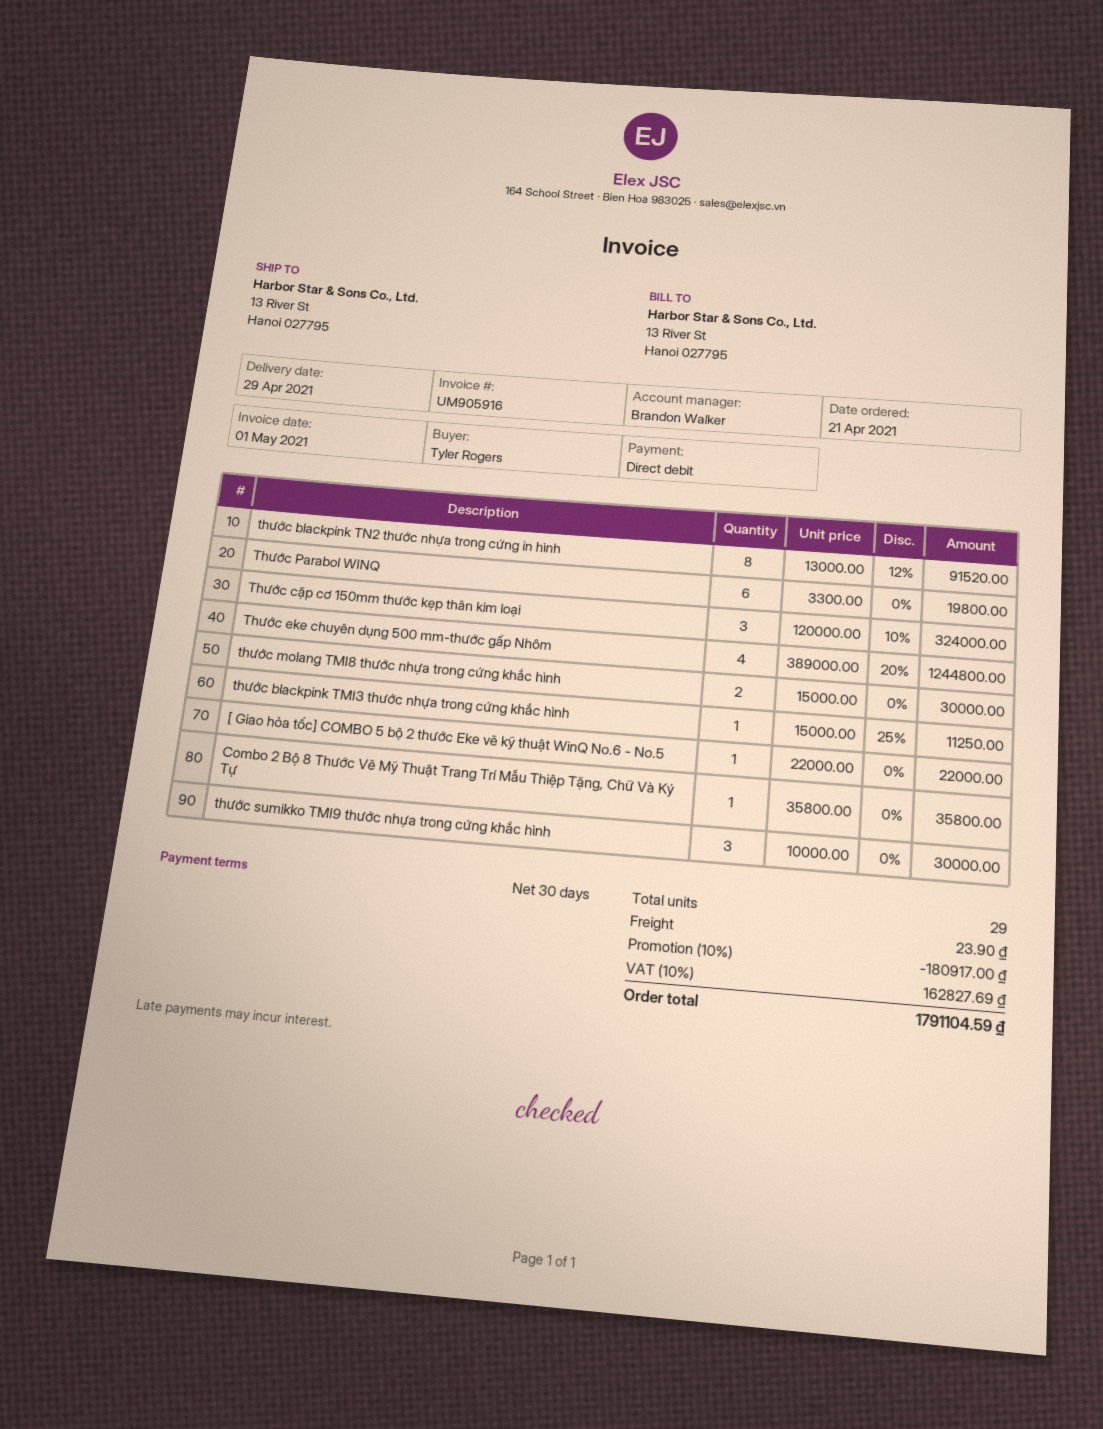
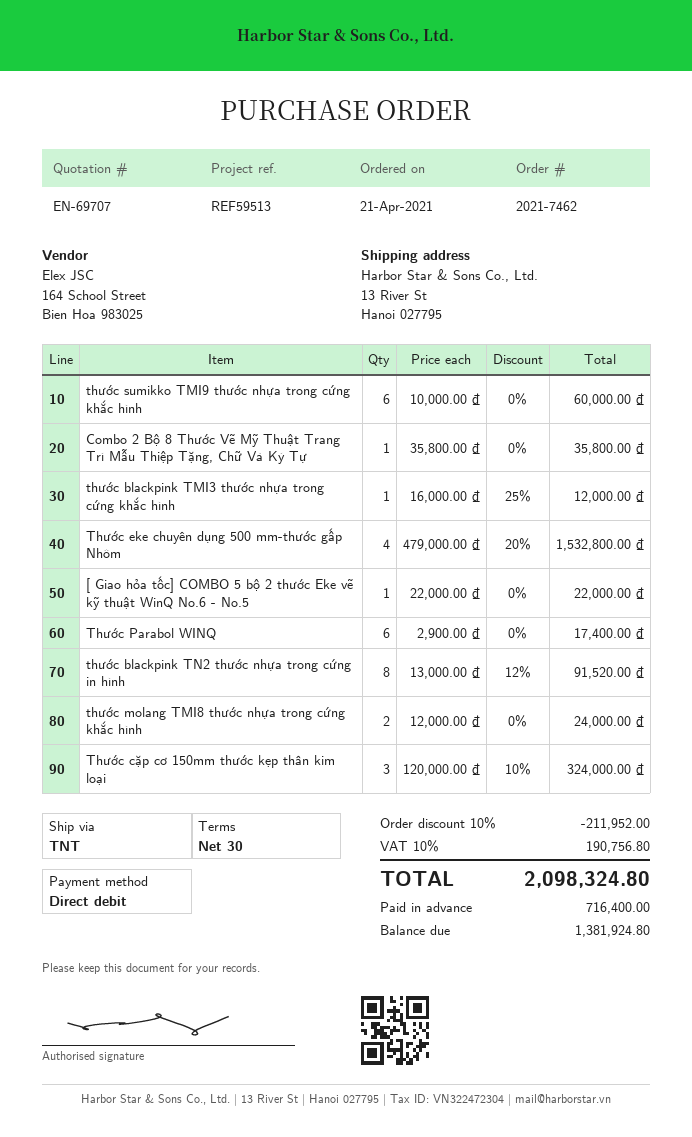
Thước Parabol WINQ: 6 x 3300.00 = 19800.00 -> 6 x 2900.00 = 17400.00
Thước eke chuyên dụng 500 mm-thước gấp Nhôm: 4 x 389000.00 - 20% = 1244800.00 -> 4 x 479000.00 - 20% = 1532800.00
thước molang TMI8 thước nhựa trong cứng khắc hình: 2 x 15000.00 = 30000.00 -> 2 x 12000.00 = 24000.00
thước blackpink TMI3 thước nhựa trong cứng khắc hình: 1 x 15000.00 - 25% = 11250.00 -> 1 x 16000.00 - 25% = 12000.00
thước sumikko TMI9 thước nhựa trong cứng khắc hình: 3 x 10000.00 = 30000.00 -> 6 x 10000.00 = 60000.00
discount: 10% = 180917.00 -> 10% = 211952.00
shipping: 23.90 -> none
tax: 10% = 162827.69 -> 10% = 190756.80
total: 1791104.59 -> 2098324.80

